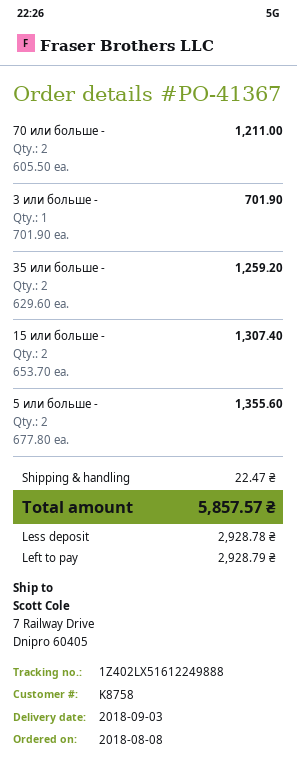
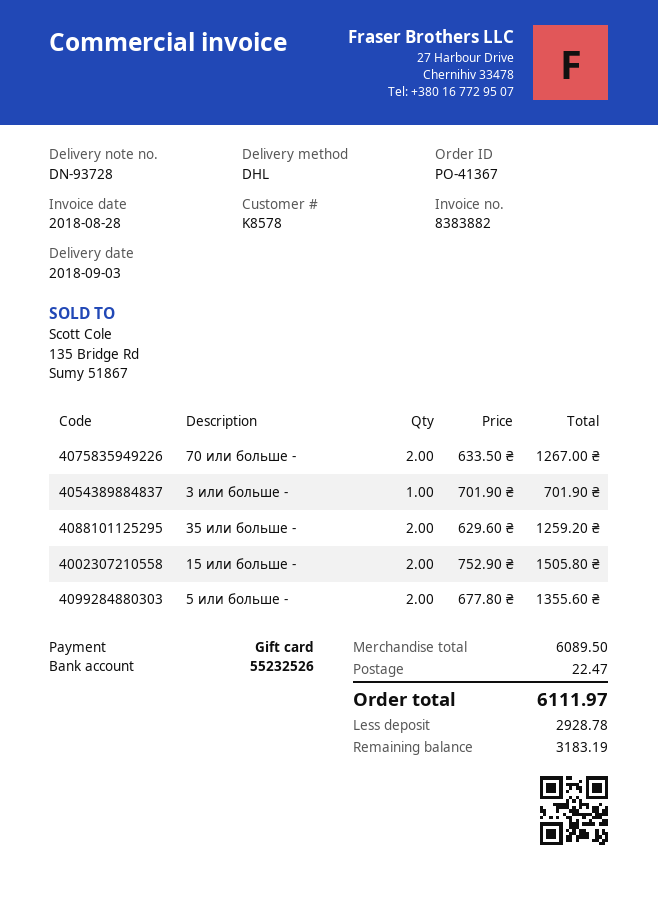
customer number: K8758 -> K8578
70 или больше -: 2 x 605.50 = 1211.00 -> 2 x 633.50 = 1267.00
15 или больше -: 2 x 653.70 = 1307.40 -> 2 x 752.90 = 1505.80
total: 5857.57 -> 6111.97
balance: 2928.79 -> 3183.19

